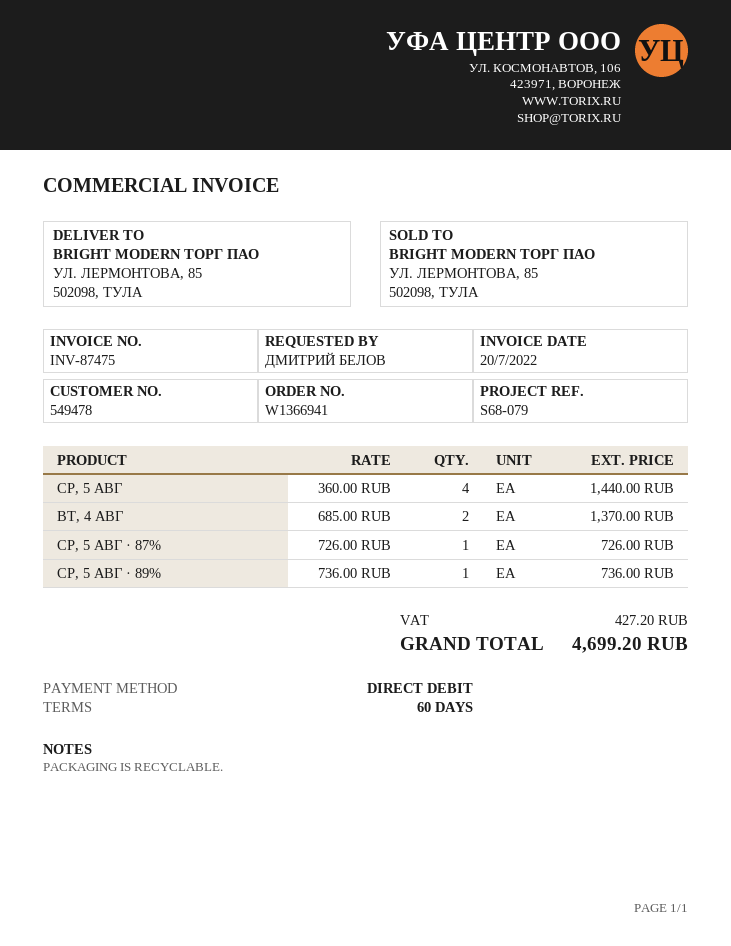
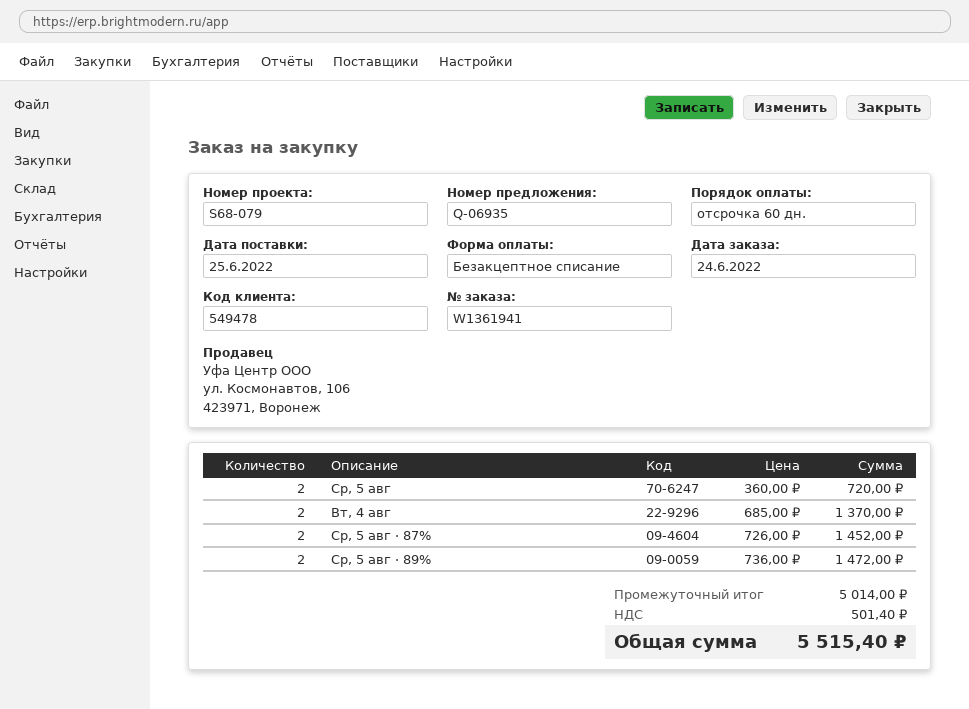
order number: W1366941 -> W1361941
СР, 5 АВГ: 4 x 360.00 = 1440.00 -> 2 x 360.00 = 720.00
СР, 5 АВГ · 87%: 1 x 726.00 = 726.00 -> 2 x 726.00 = 1452.00
СР, 5 АВГ · 89%: 1 x 736.00 = 736.00 -> 2 x 736.00 = 1472.00
tax: 427.20 -> 501.40
total: 4699.20 -> 5515.40

